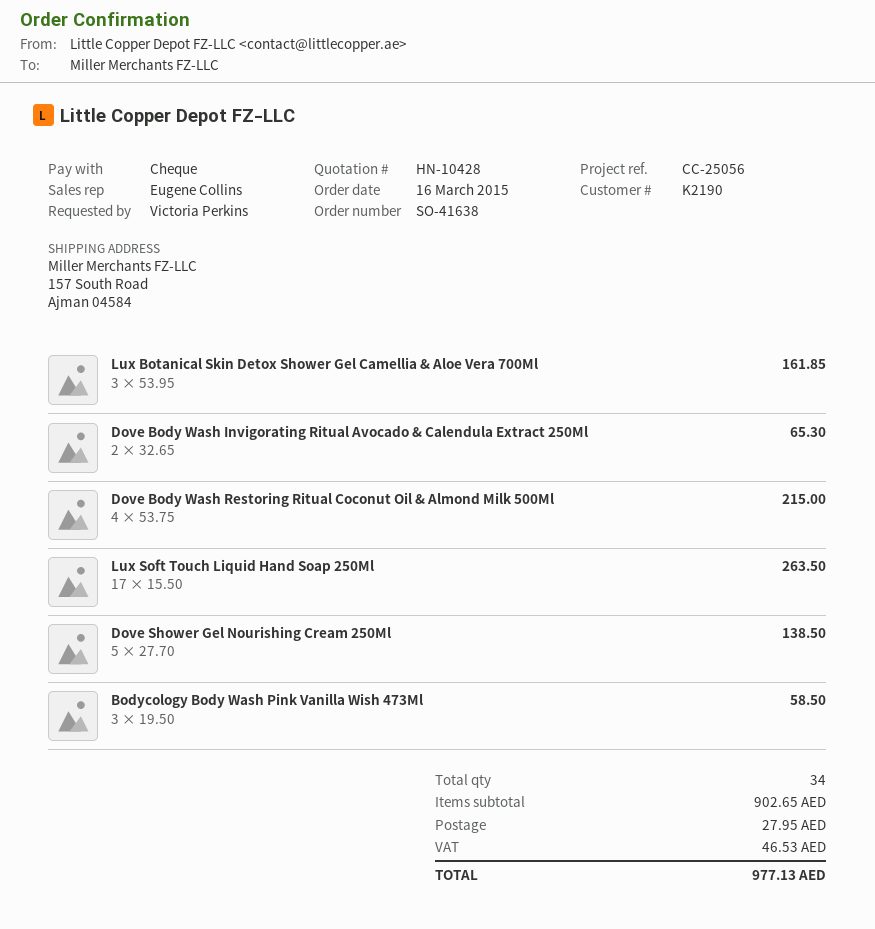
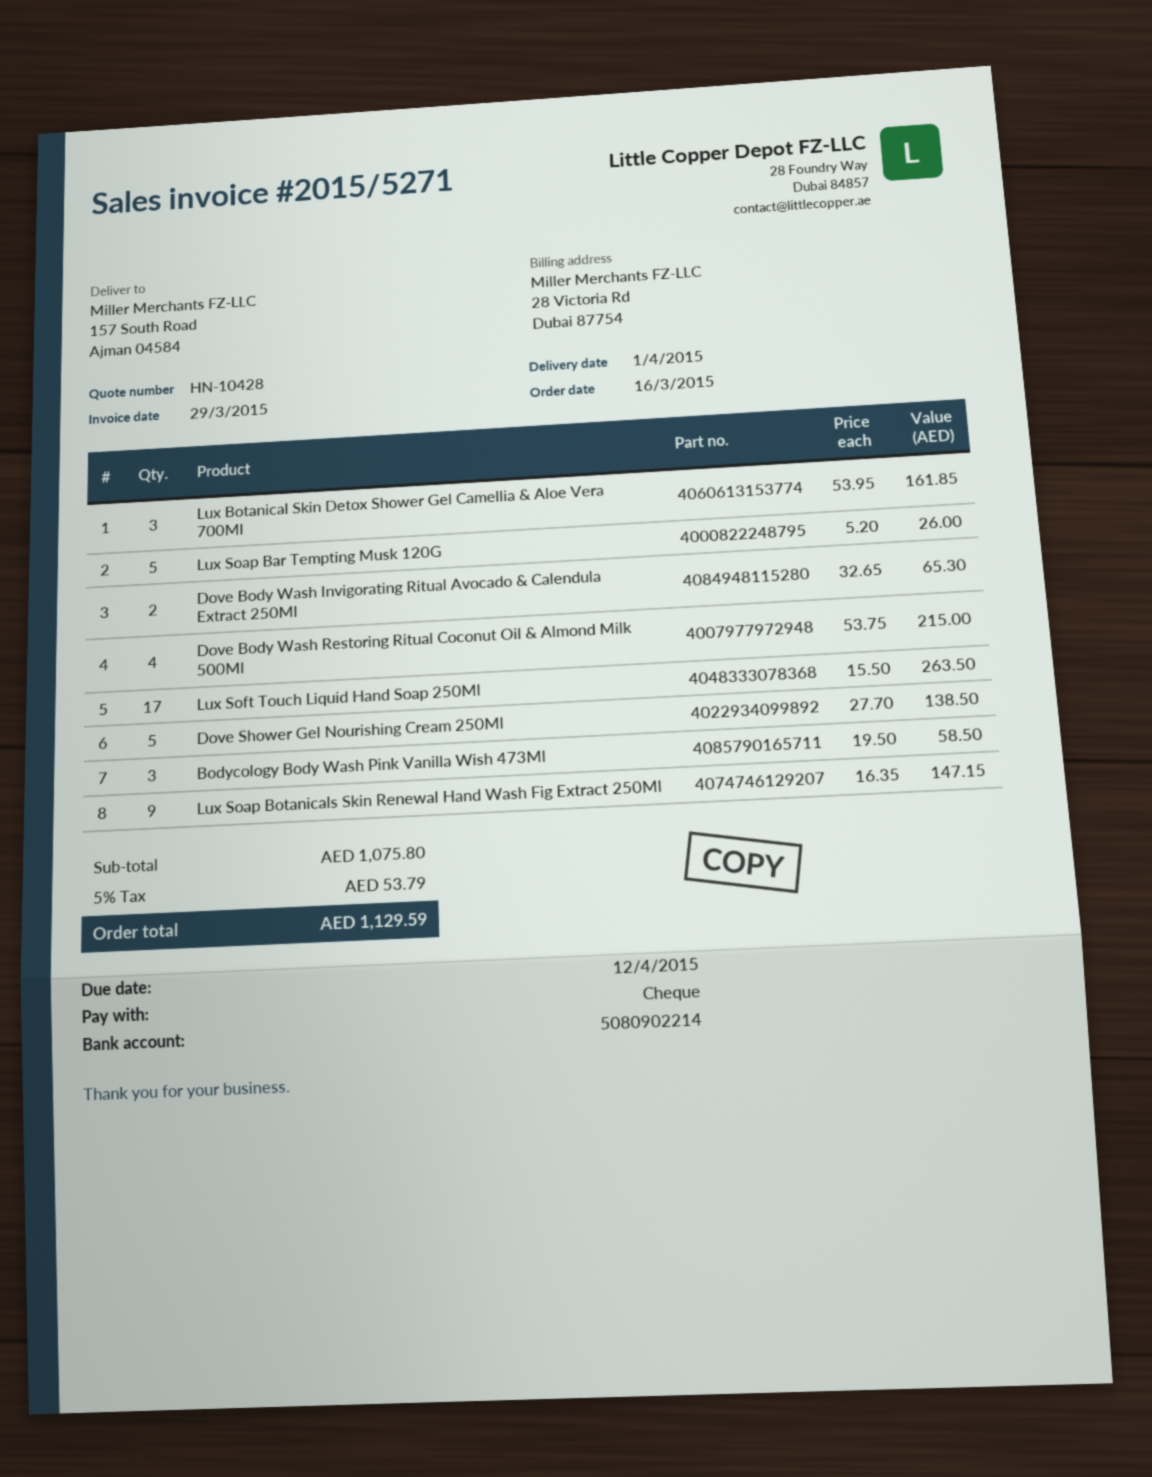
Lux Soap Bar Tempting Musk 120G: none -> 5 x 5.20 = 26.00
Lux Soap Botanicals Skin Renewal Hand Wash Fig Extract 250Ml: none -> 9 x 16.35 = 147.15
subtotal: 902.65 -> 1075.80
shipping: 27.95 -> none
tax: 46.53 -> 53.79
total: 977.13 -> 1129.59

